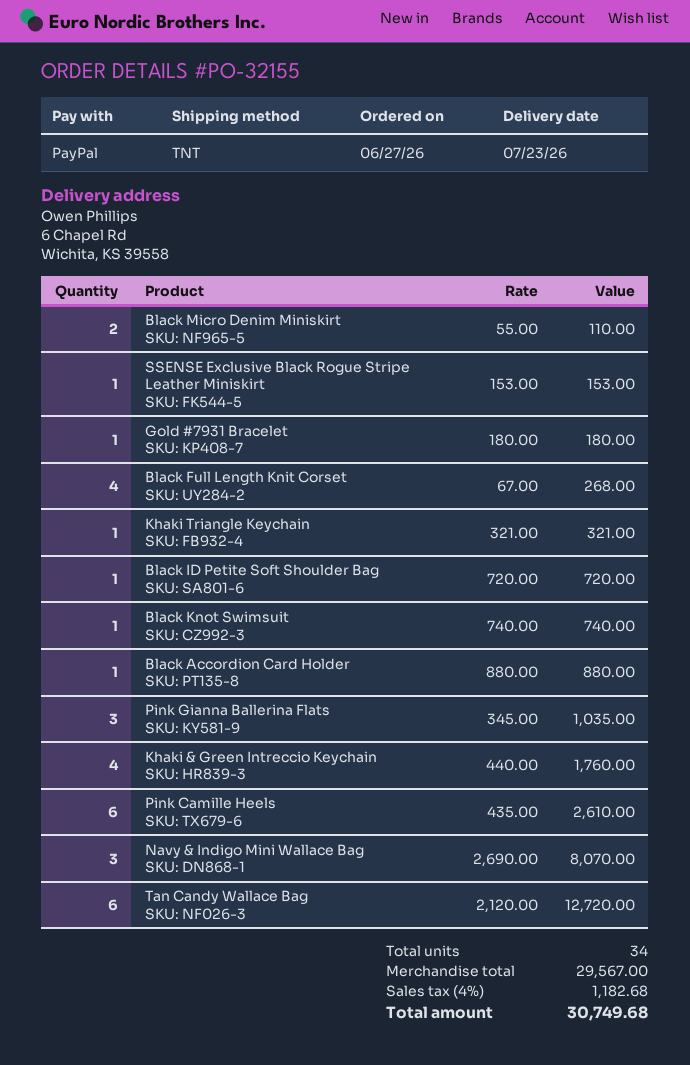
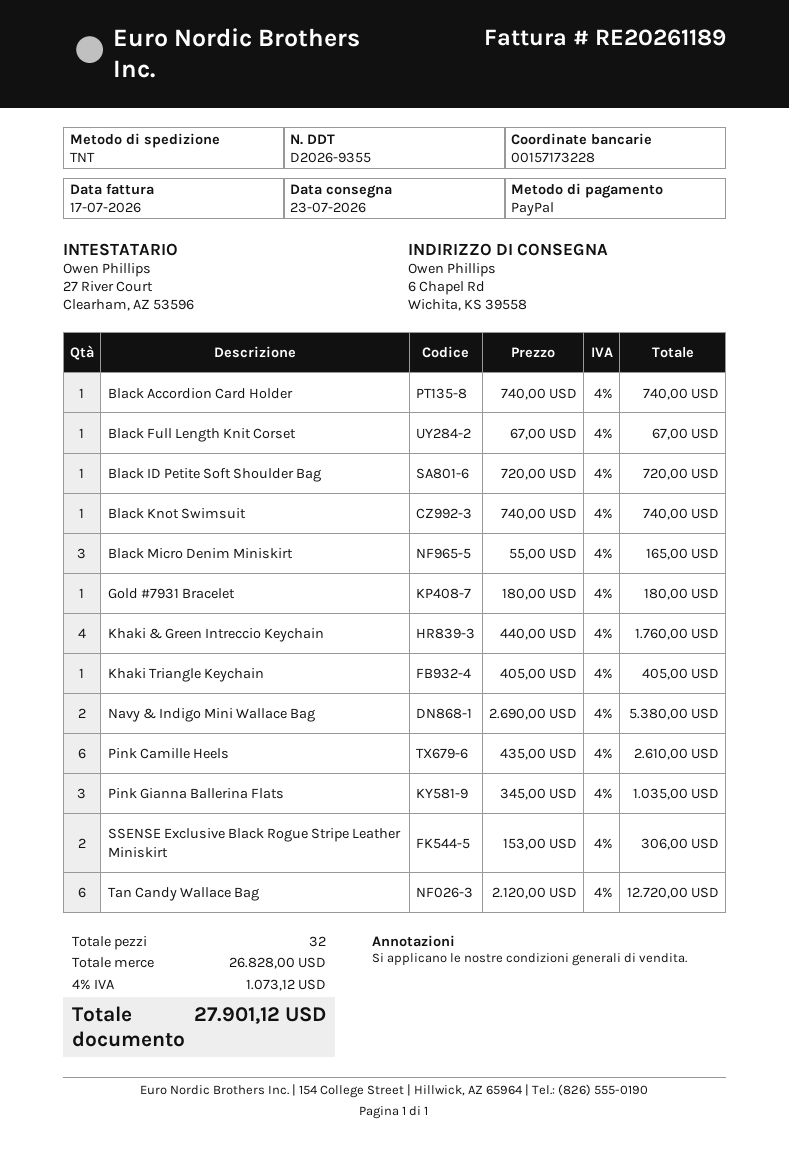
Black Micro Denim Miniskirt: 2 x 55.00 = 110.00 -> 3 x 55.00 = 165.00
SSENSE Exclusive Black Rogue Stripe Leather Miniskirt: 1 x 153.00 = 153.00 -> 2 x 153.00 = 306.00
Black Full Length Knit Corset: 4 x 67.00 = 268.00 -> 1 x 67.00 = 67.00
Khaki Triangle Keychain: 1 x 321.00 = 321.00 -> 1 x 405.00 = 405.00
Black Accordion Card Holder: 1 x 880.00 = 880.00 -> 1 x 740.00 = 740.00
Navy & Indigo Mini Wallace Bag: 3 x 2690.00 = 8070.00 -> 2 x 2690.00 = 5380.00
total quantity: 34 -> 32
subtotal: 29567.00 -> 26828.00
tax: 4% = 1182.68 -> 4% = 1073.12
total: 30749.68 -> 27901.12

